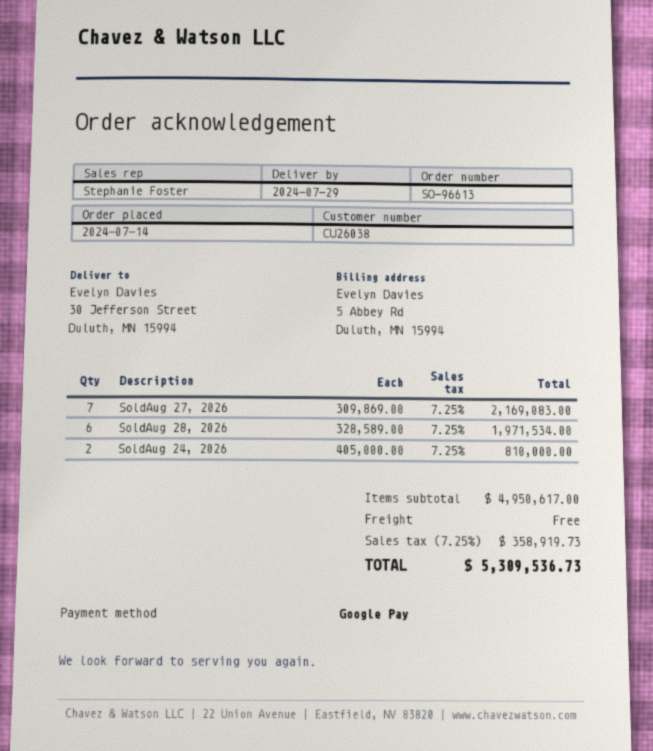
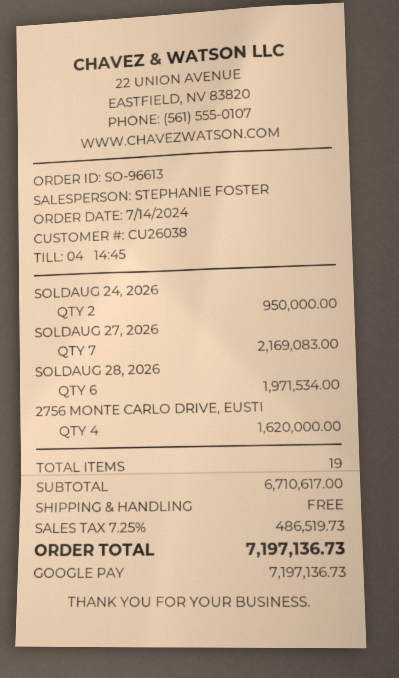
SoldAug 24, 2026: 2 for 810000.00 -> 2 for 950000.00
2756 MONTE CARLO DRIVE, EUSTI: none -> 4 for 1620000.00
subtotal: 4950617.00 -> 6710617.00
tax: 7.25% = 358919.73 -> 7.25% = 486519.73
total: 5309536.73 -> 7197136.73

